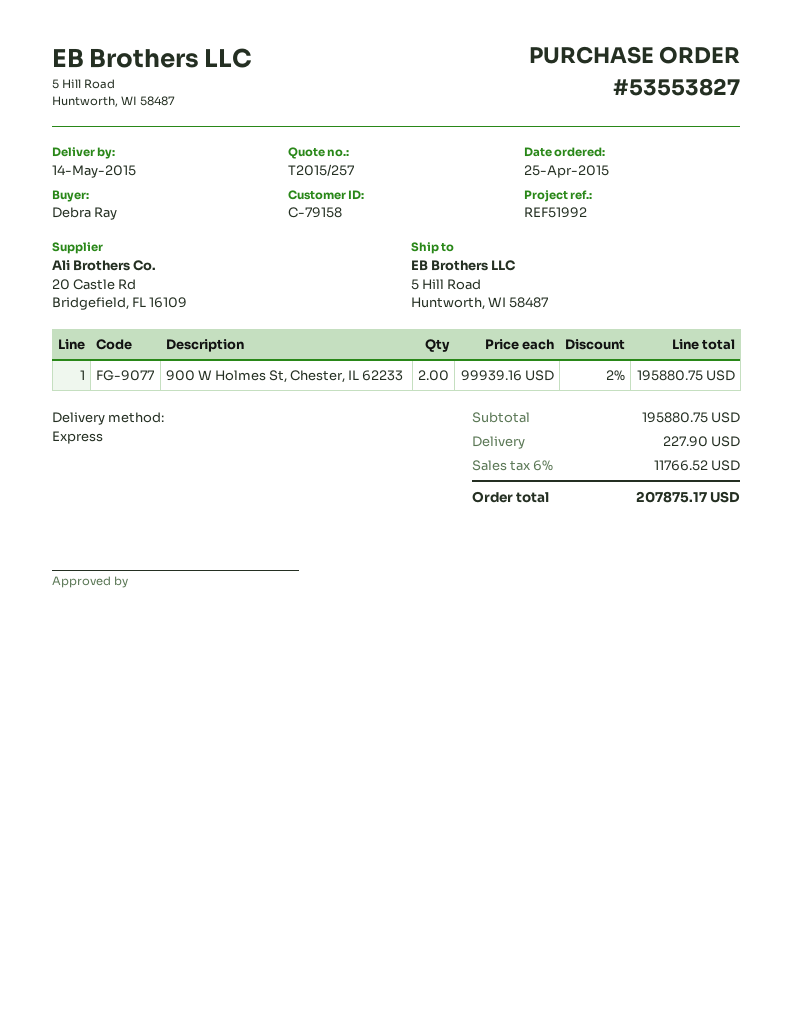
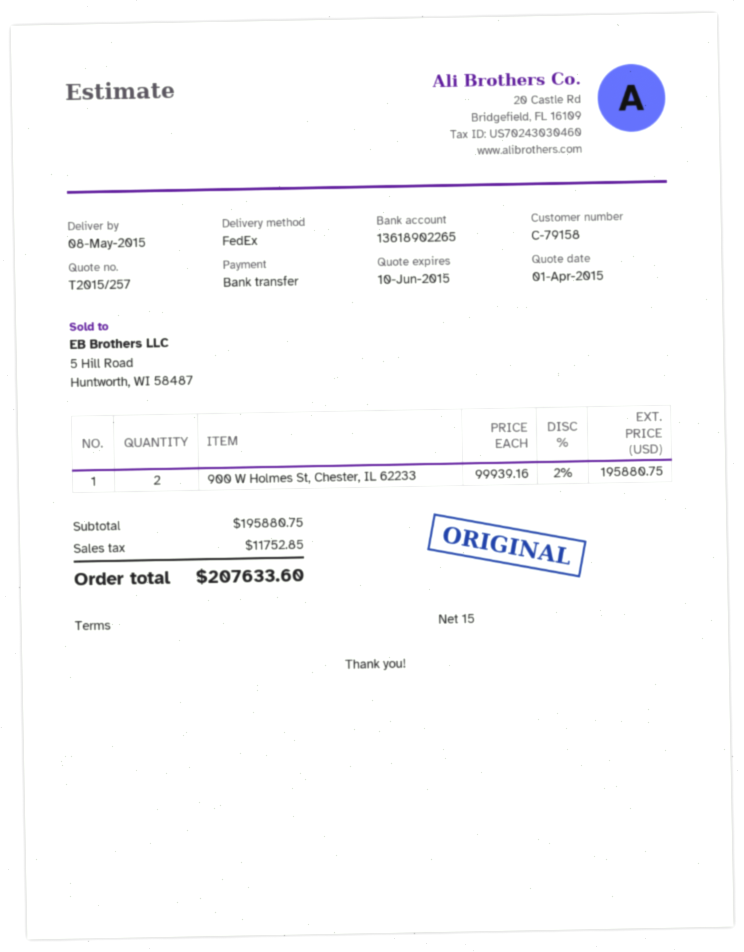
delivery date: 2015-05-14 -> 2015-05-08
shipping method: express -> FedEx
shipping: 227.90 -> none
tax: 11766.52 -> 11752.85
total: 207875.17 -> 207633.60

